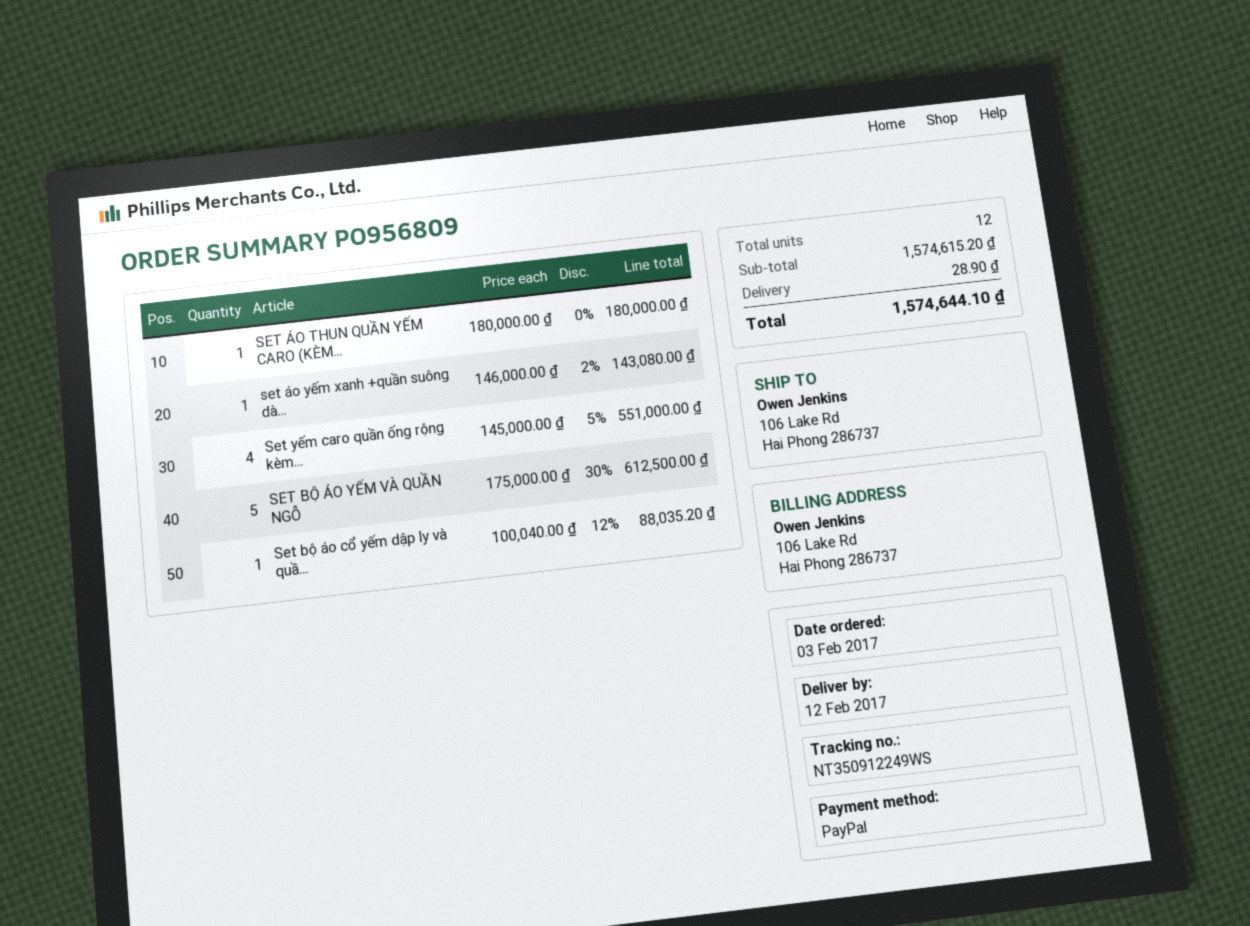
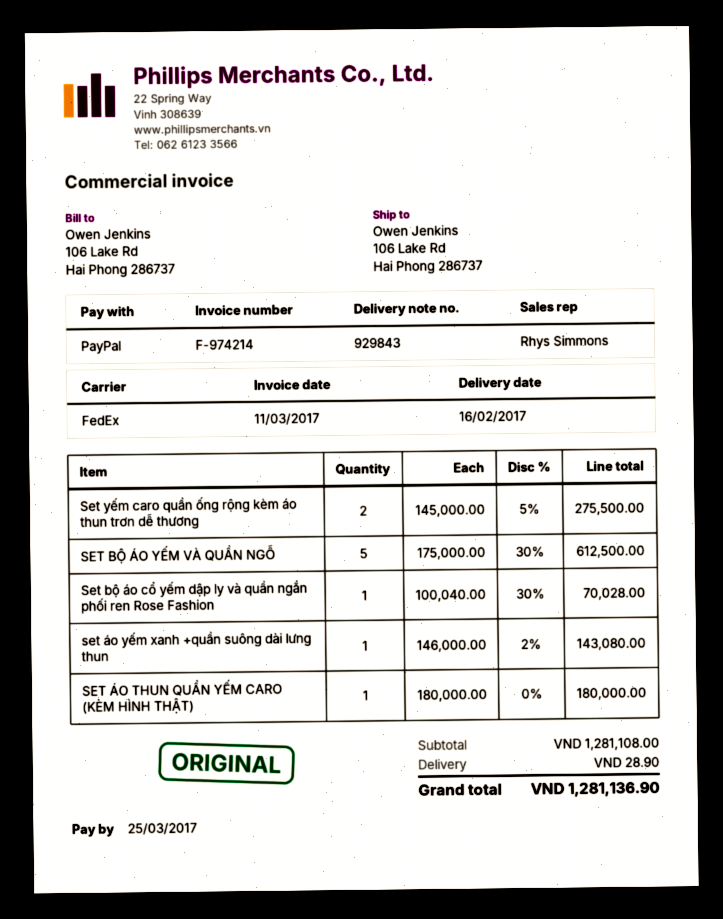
delivery date: 2017-02-12 -> 2017-02-16
Set yếm caro quần ống rộng kèm...: 4 x 145000.00 - 5% = 551000.00 -> 2 x 145000.00 - 5% = 275500.00
Set bộ áo cổ yếm dập ly và quầ...: 1 x 100040.00 - 12% = 88035.20 -> 1 x 100040.00 - 30% = 70028.00
subtotal: 1574615.20 -> 1281108.00
total: 1574644.10 -> 1281136.90

